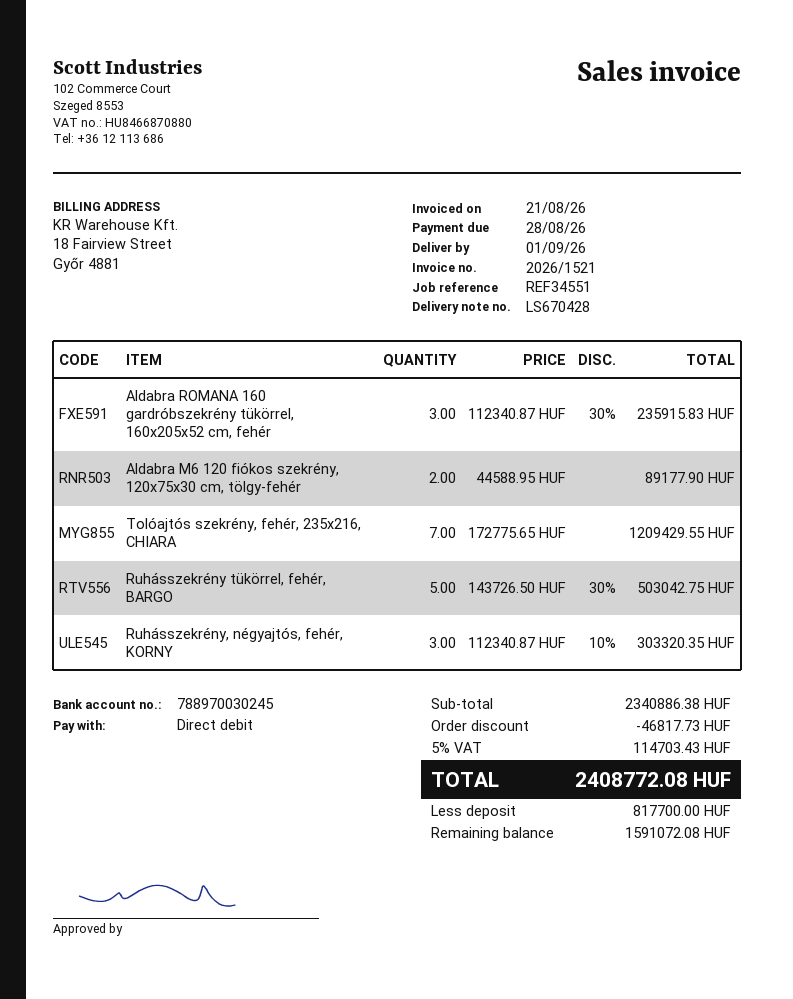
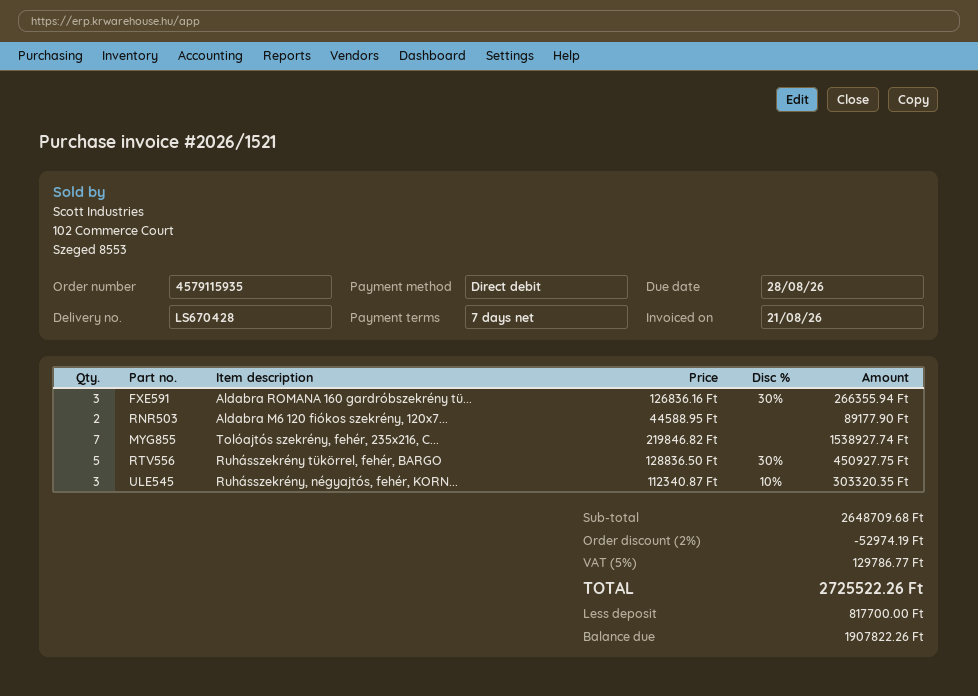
Aldabra ROMANA 160 gardróbszekrény tükörrel, 160x205x52 cm, fehér: 3 x 112340.87 - 30% = 235915.83 -> 3 x 126836.16 - 30% = 266355.94
Tolóajtós szekrény, fehér, 235x216, CHIARA: 7 x 172775.65 = 1209429.55 -> 7 x 219846.82 = 1538927.74
Ruhásszekrény tükörrel, fehér, BARGO: 5 x 143726.50 - 30% = 503042.75 -> 5 x 128836.50 - 30% = 450927.75
subtotal: 2340886.38 -> 2648709.68
discount: 46817.73 -> 52974.19
tax: 5% = 114703.43 -> 5% = 129786.77
total: 2408772.08 -> 2725522.26
balance: 1591072.08 -> 1907822.26

